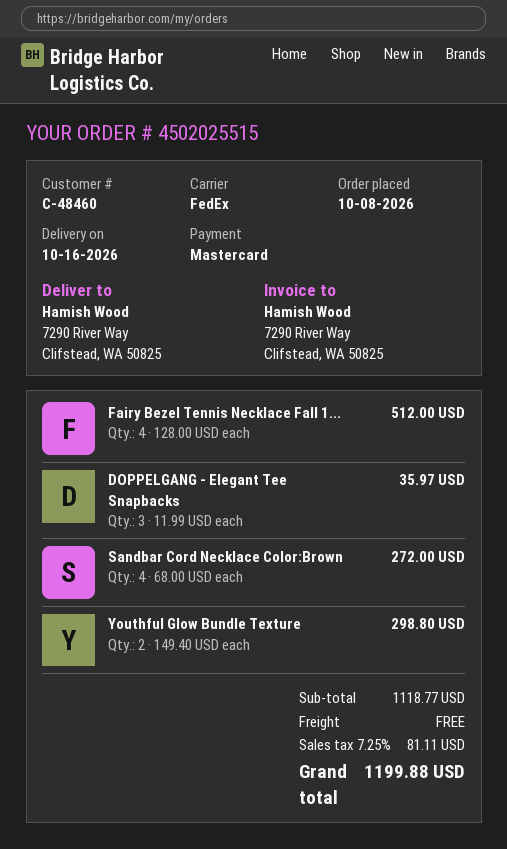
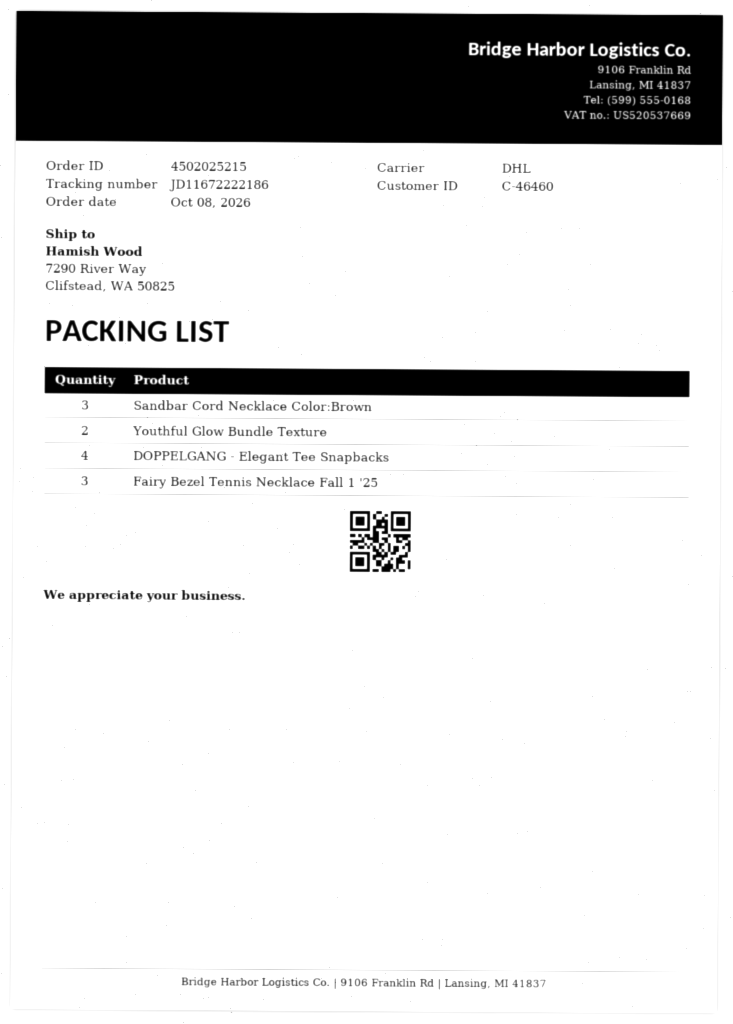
order number: 4502025515 -> 4502025215
customer number: C-48460 -> C-46460
shipping method: FedEx -> DHL
Fairy Bezel Tennis Necklace Fall 1...: 4 -> 3
DOPPELGANG - Elegant Tee Snapbacks: 3 -> 4
Sandbar Cord Necklace Color:Brown: 4 -> 3

